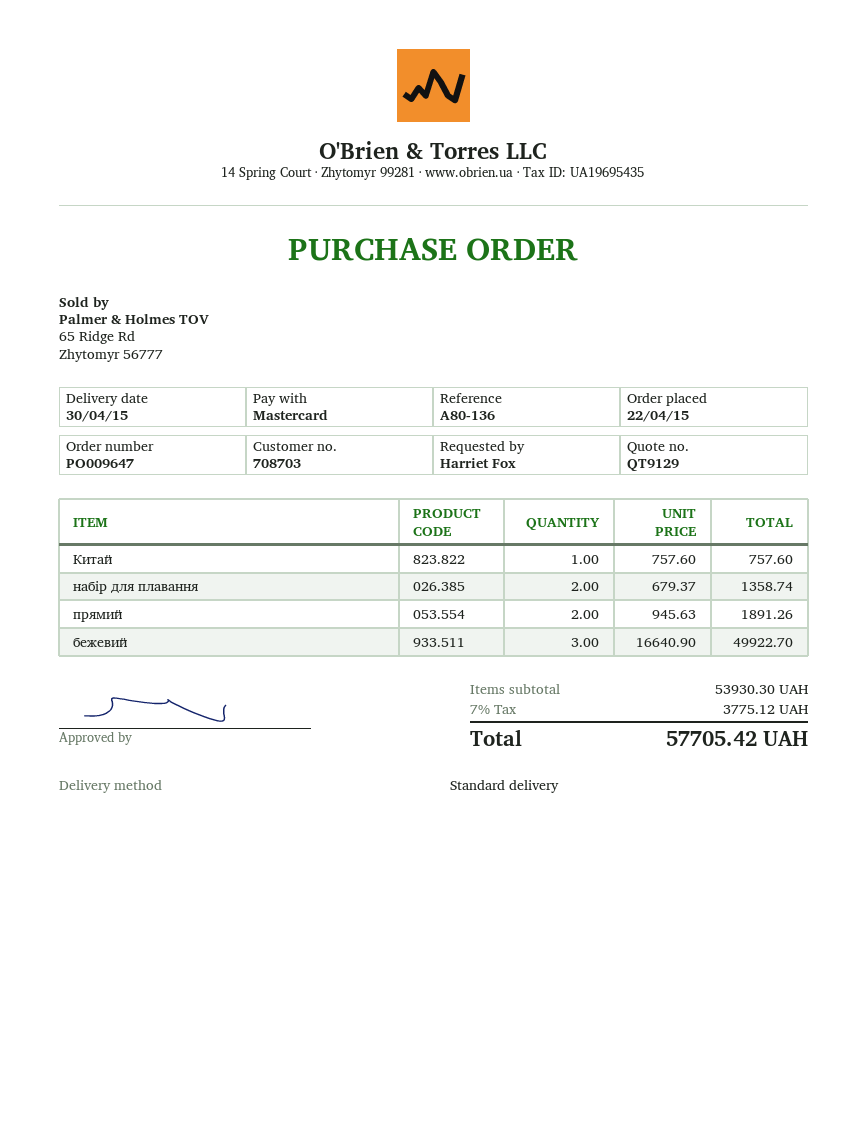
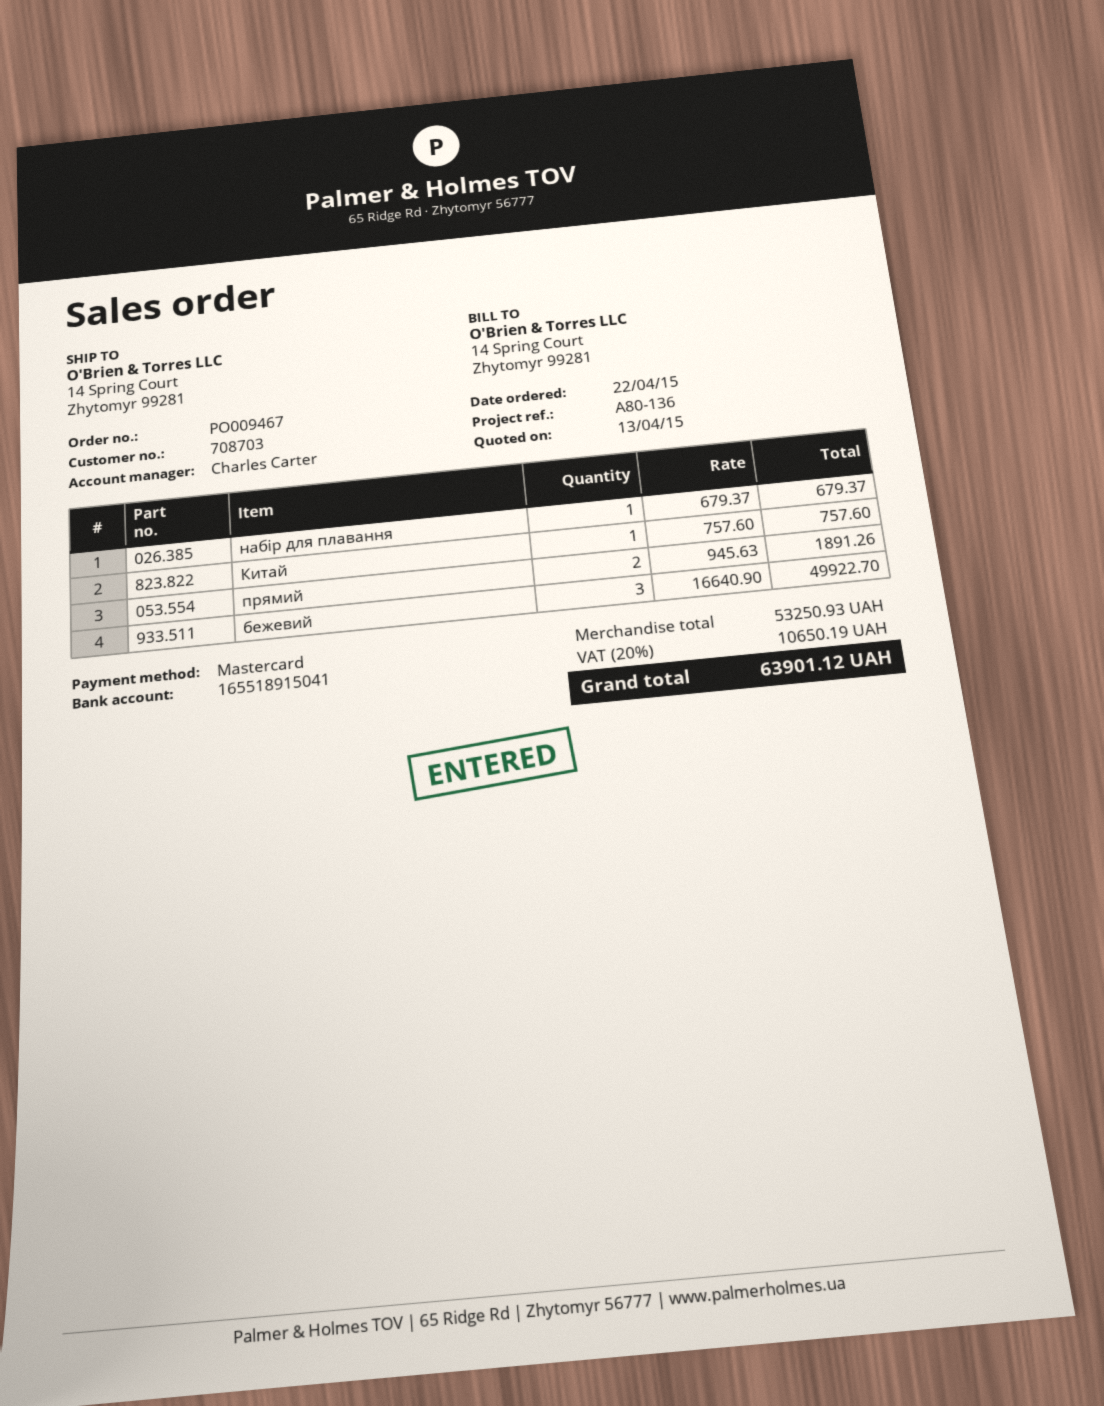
order number: PO009647 -> PO009467
набір для плавання: 2 x 679.37 = 1358.74 -> 1 x 679.37 = 679.37
subtotal: 53930.30 -> 53250.93
tax: 7% = 3775.12 -> 20% = 10650.19
total: 57705.42 -> 63901.12

